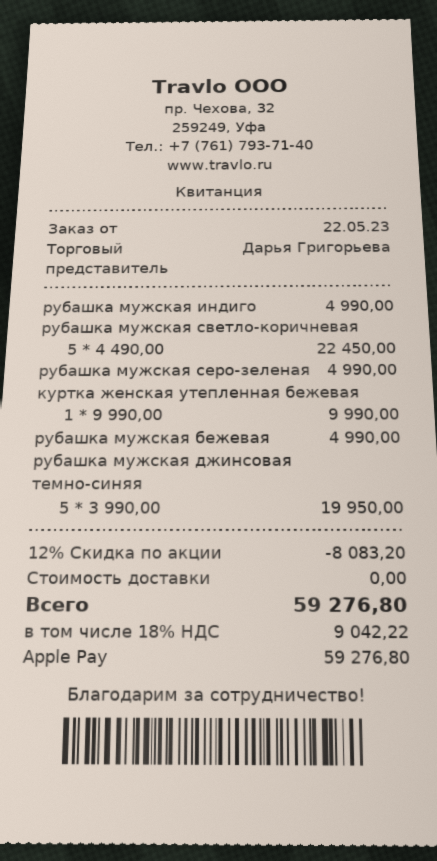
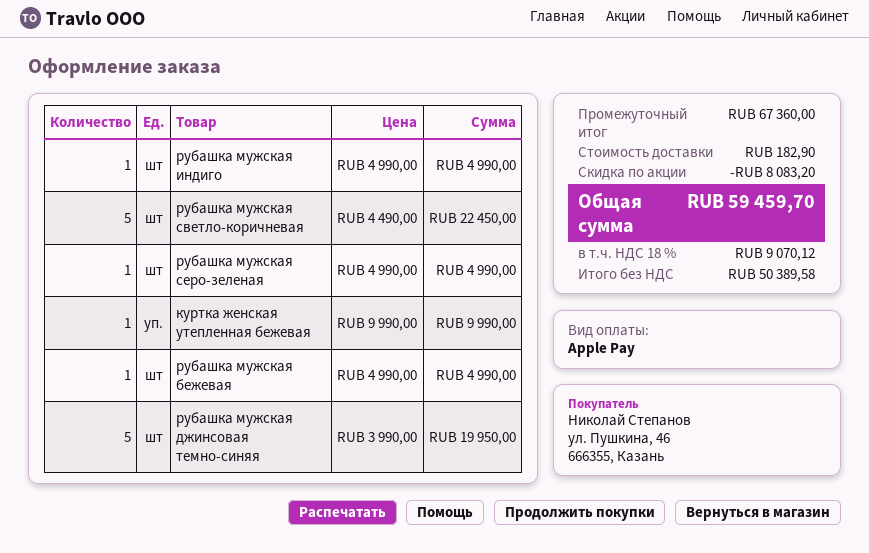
shipping: 0.00 -> 182.90
tax: 18% = 9042.22 -> 18% = 9070.12
total: 59276.80 -> 59459.70

